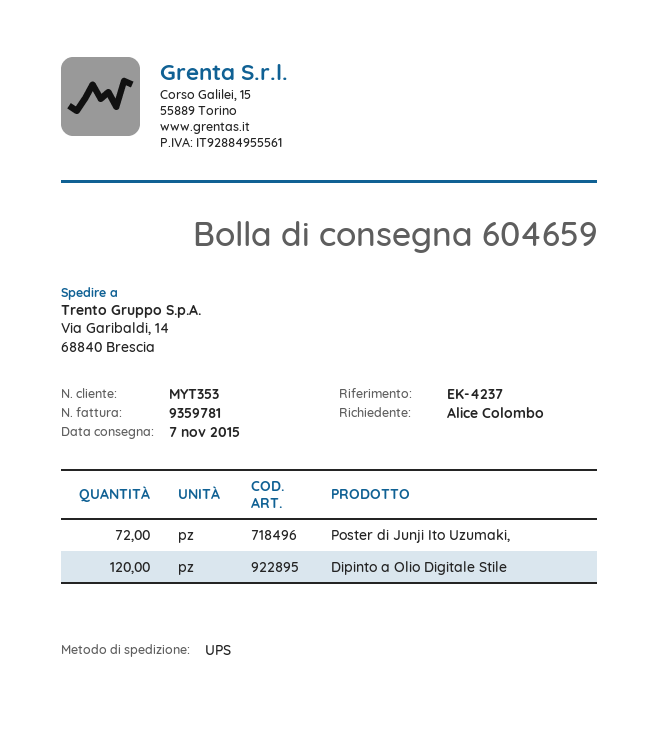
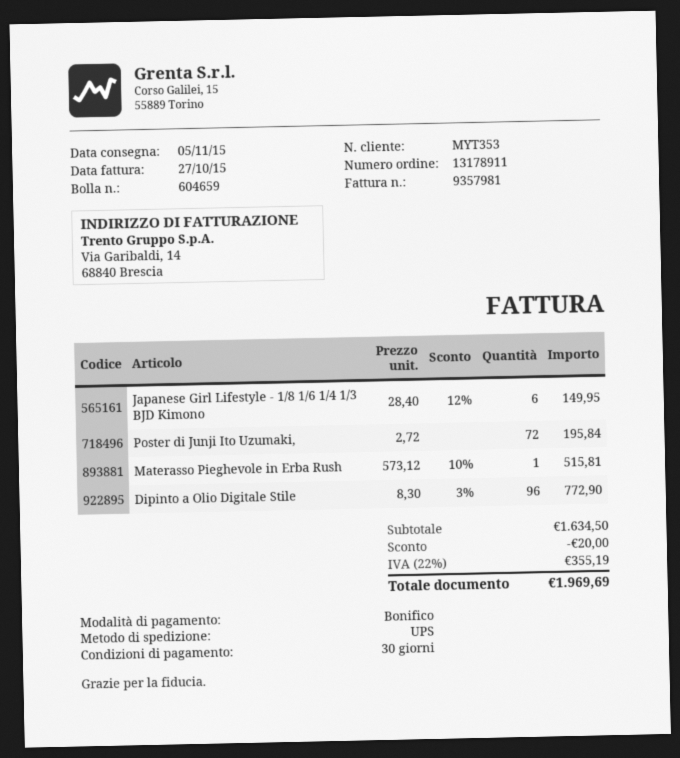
delivery date: 2015-11-07 -> 2015-11-05
invoice number: 9359781 -> 9357981
Dipinto a Olio Digitale Stile: 120 -> 96
Japanese Girl Lifestyle - 1/8 1/6 1/4 1/3 BJD Kimono: none -> 6
Materasso Pieghevole in Erba Rush: none -> 1

